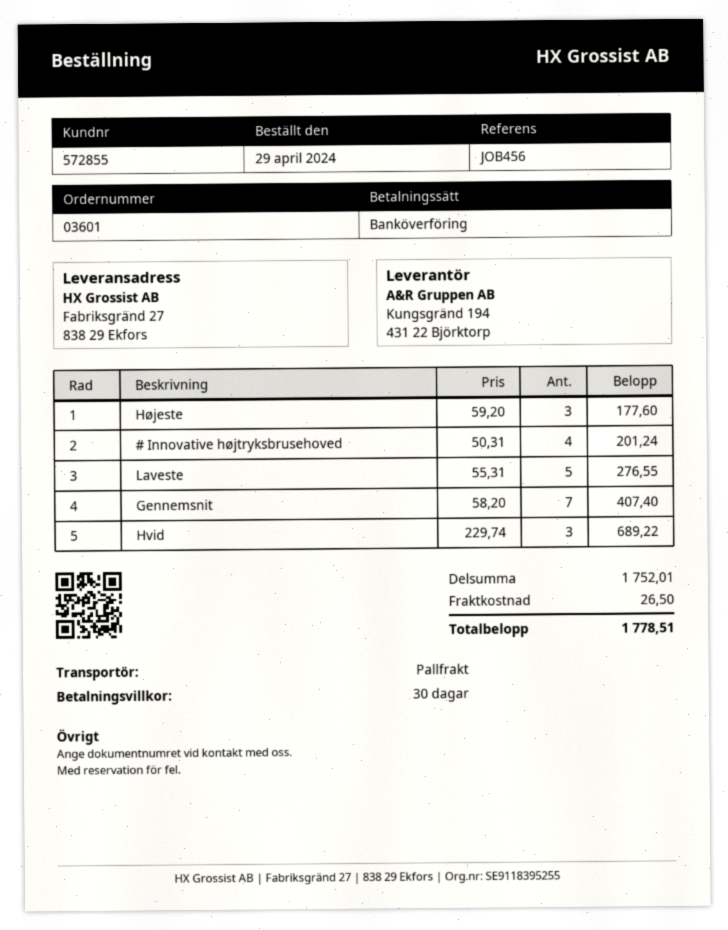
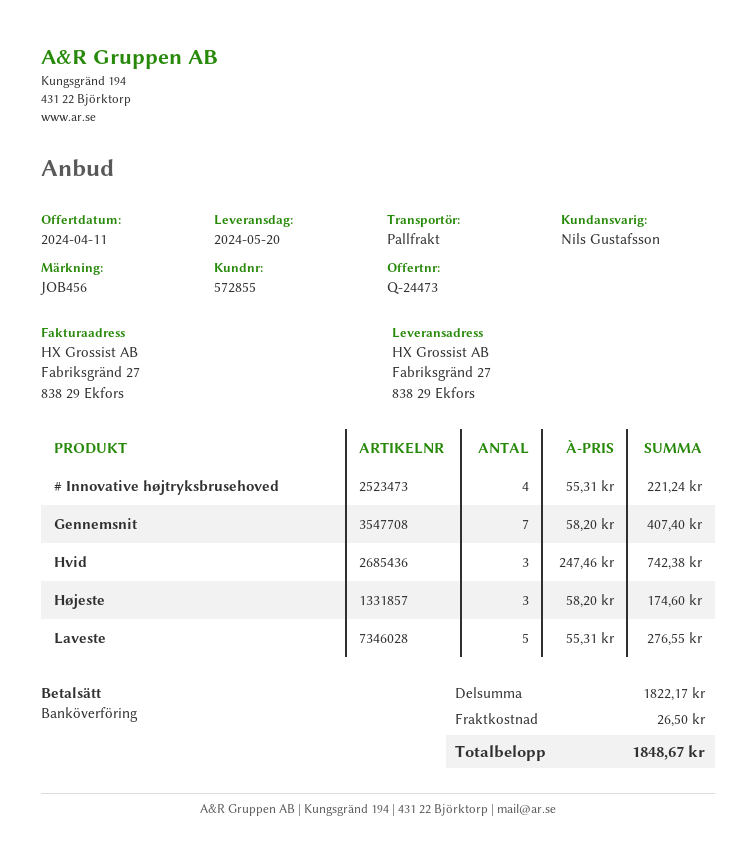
Højeste: 3 x 59.20 = 177.60 -> 3 x 58.20 = 174.60
# Innovative højtryksbrusehoved: 4 x 50.31 = 201.24 -> 4 x 55.31 = 221.24
Hvid: 3 x 229.74 = 689.22 -> 3 x 247.46 = 742.38
subtotal: 1752.01 -> 1822.17
total: 1778.51 -> 1848.67

